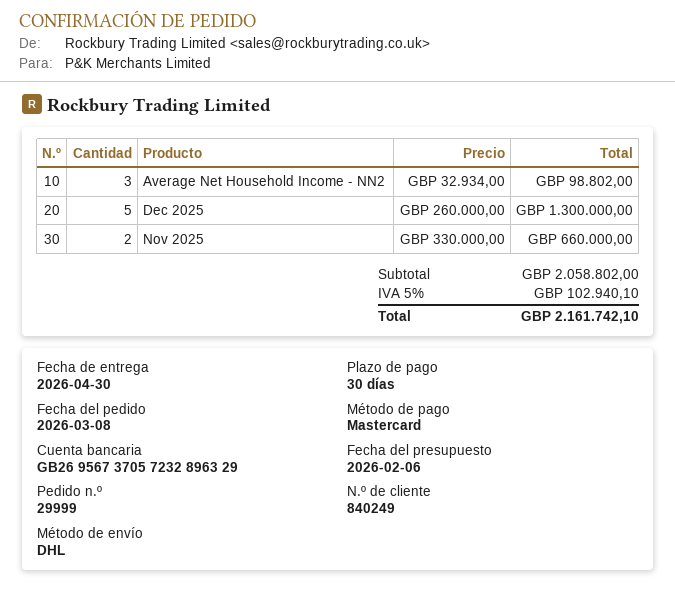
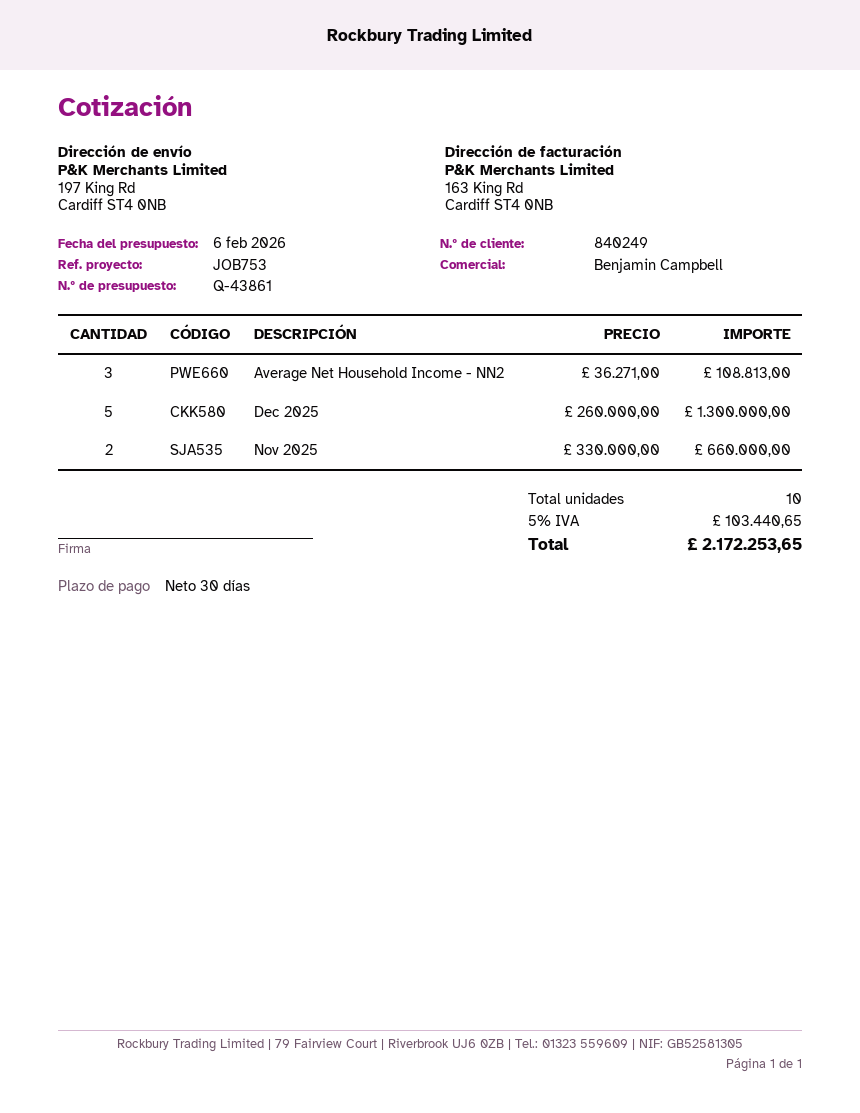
Average Net Household Income - NN2: 3 x 32934.00 = 98802.00 -> 3 x 36271.00 = 108813.00
tax: 5% = 102940.10 -> 5% = 103440.65
total: 2161742.10 -> 2172253.65

